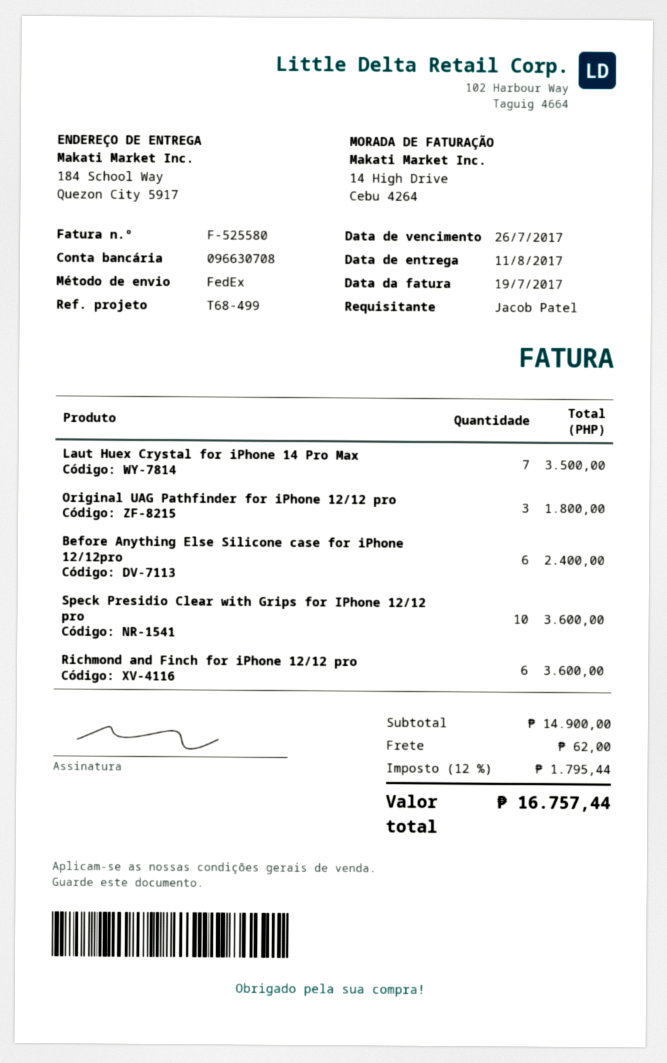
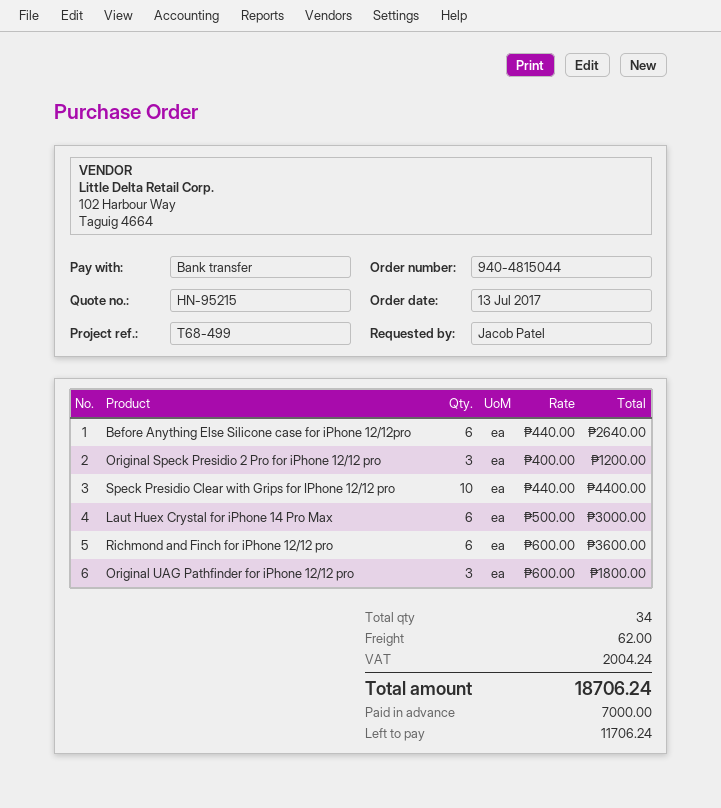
Laut Huex Crystal for iPhone 14 Pro Max: 7 for 3500.00 -> 6 for 3000.00
Before Anything Else Silicone case for iPhone 12/12pro: 6 for 2400.00 -> 6 for 2640.00
Speck Presidio Clear with Grips for IPhone 12/12 pro: 10 for 3600.00 -> 10 for 4400.00
Original Speck Presidio 2 Pro for iPhone 12/12 pro: none -> 3 for 1200.00
tax: 1795.44 -> 2004.24
total: 16757.44 -> 18706.24

